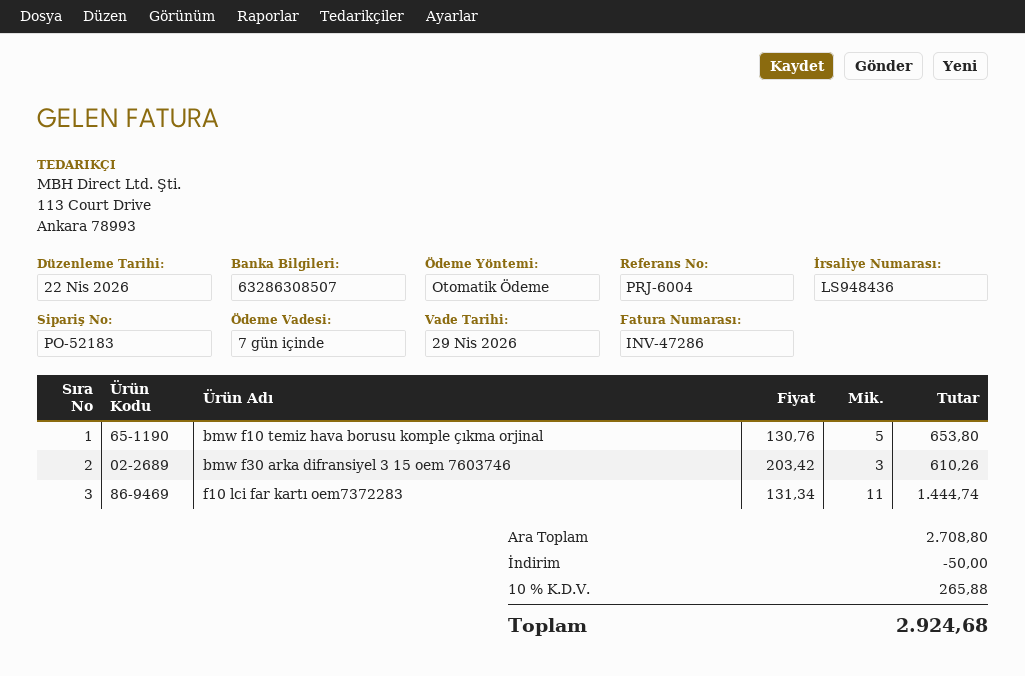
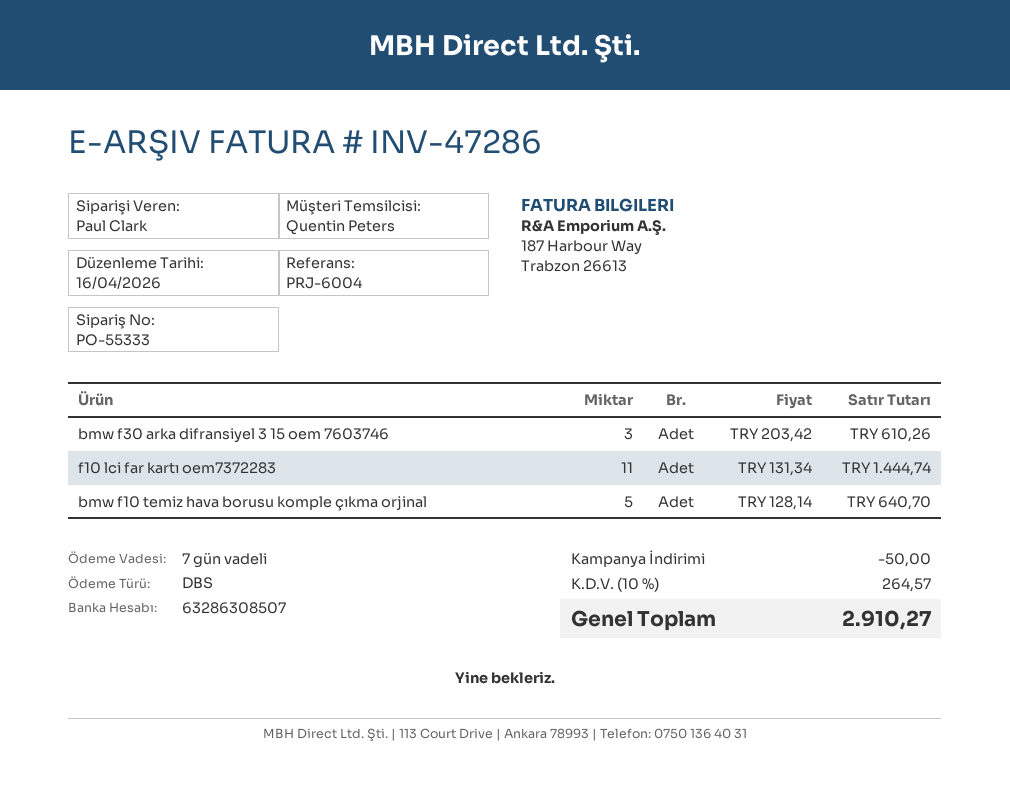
order number: PO-52183 -> PO-55333
invoice date: 2026-04-22 -> 2026-04-16
bmw f10 temiz hava borusu komple çıkma orjinal: 5 x 130.76 = 653.80 -> 5 x 128.14 = 640.70
tax: 10% = 265.88 -> 10% = 264.57
total: 2924.68 -> 2910.27

